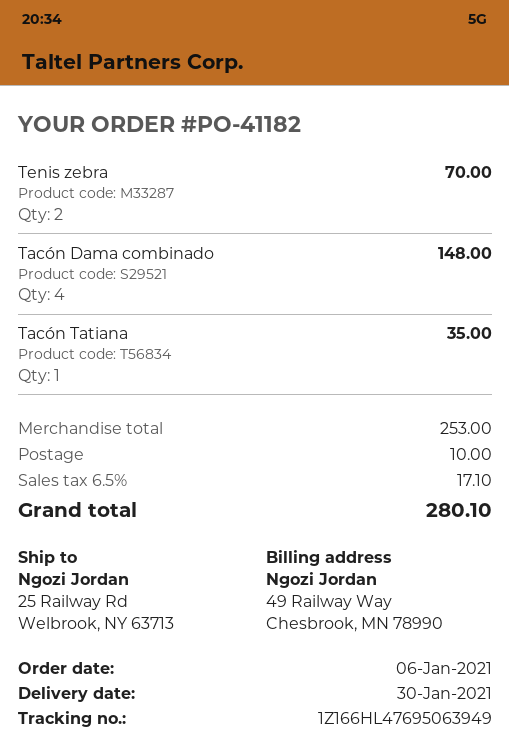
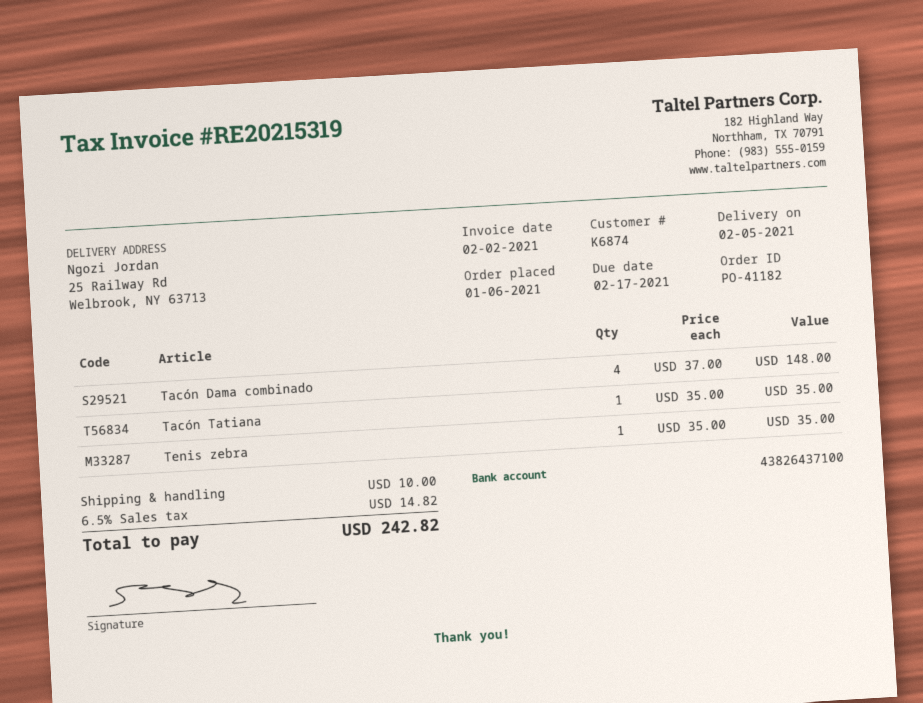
delivery date: 2021-01-30 -> 2021-02-05
Tenis zebra: 2 for 70.00 -> 1 for 35.00
tax: 6.5% = 17.10 -> 6.5% = 14.82
total: 280.10 -> 242.82

